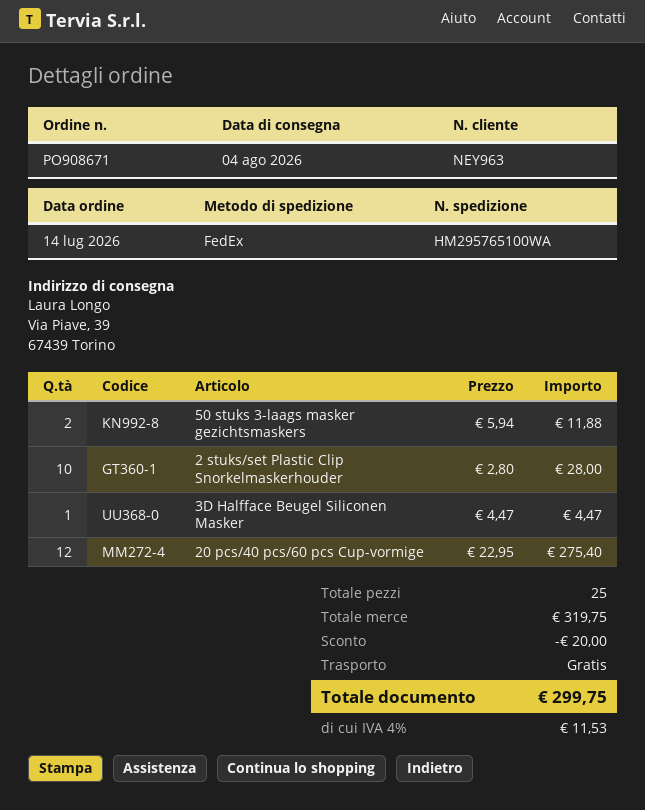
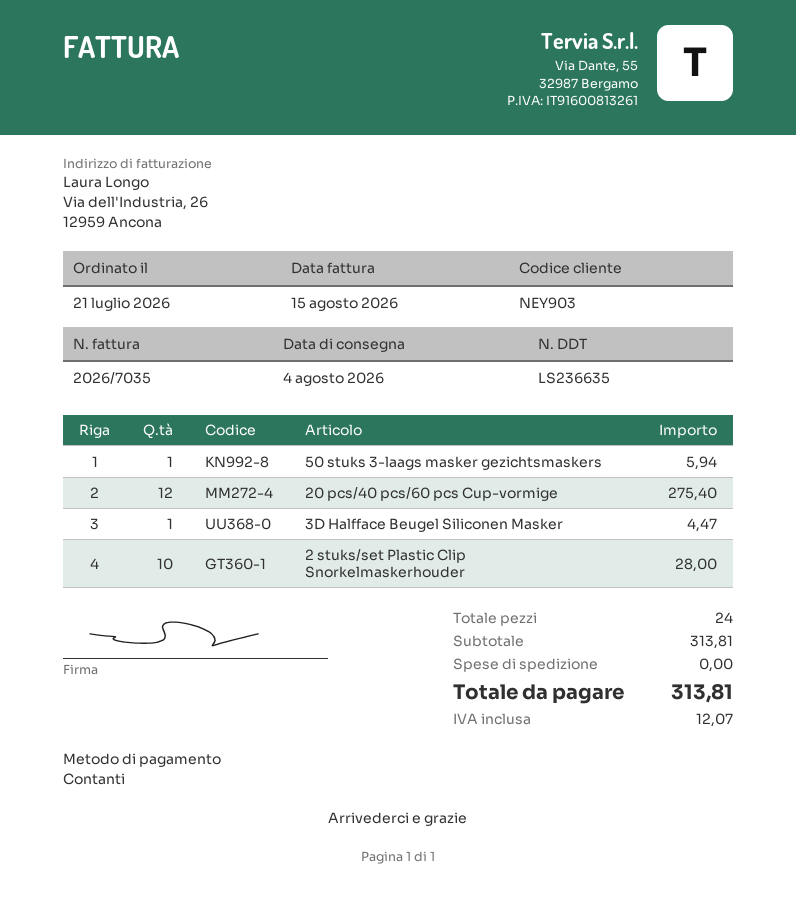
order date: 2026-07-14 -> 2026-07-21
customer number: NEY963 -> NEY903
50 stuks 3-laags masker gezichtsmaskers: 2 for 11.88 -> 1 for 5.94
total quantity: 25 -> 24
subtotal: 319.75 -> 313.81
discount: 20.00 -> none
tax: 11.53 -> 12.07
total: 299.75 -> 313.81

